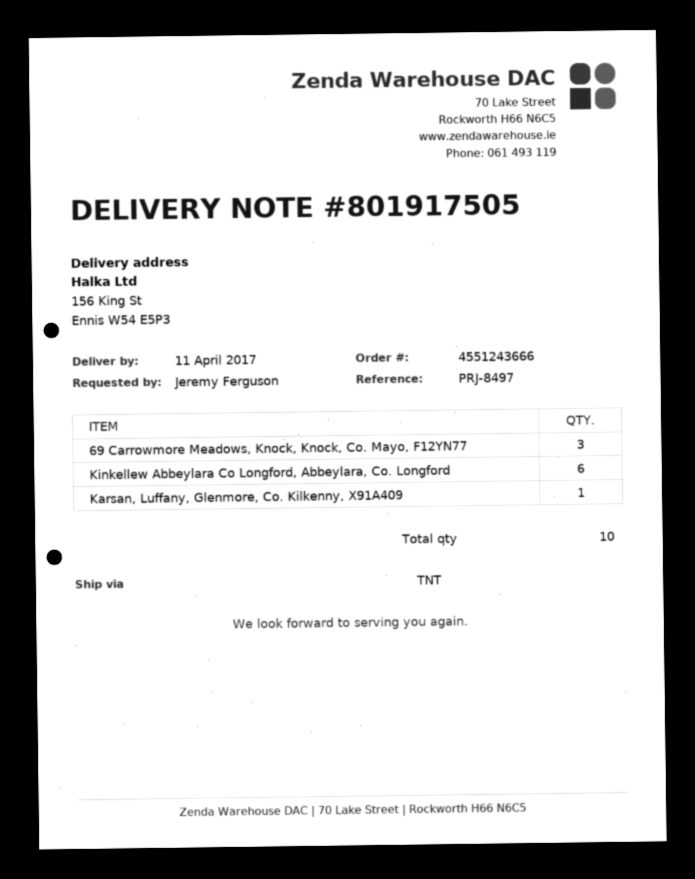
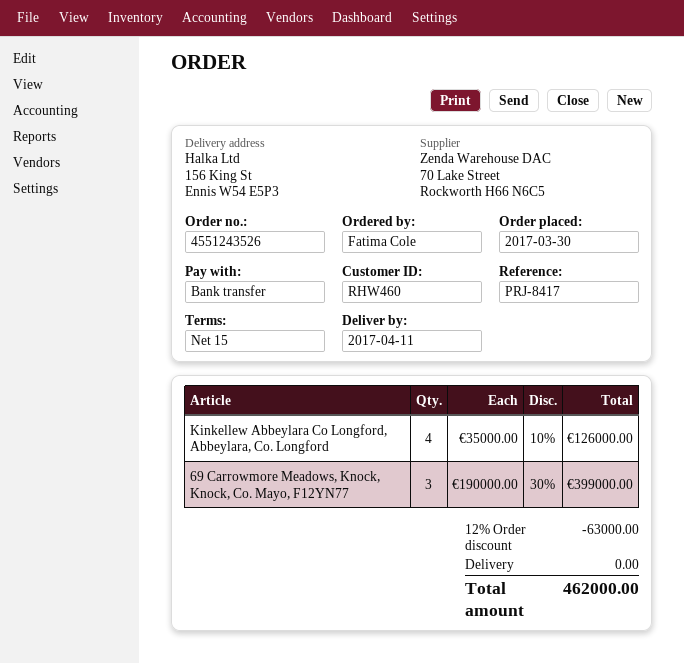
order number: 4551243666 -> 4551243526
reference: PRJ-8497 -> PRJ-8417
ordered by: Jeremy Ferguson -> Fatima Cole
Kinkellew Abbeylara Co Longford, Abbeylara, Co. Longford: 6 -> 4
Karsan, Luffany, Glenmore, Co. Kilkenny, X91A409: 1 -> none

